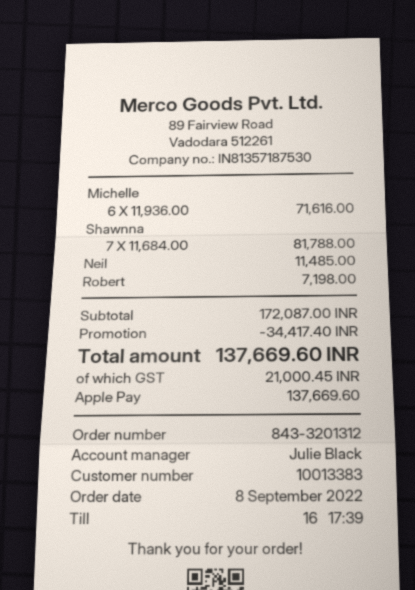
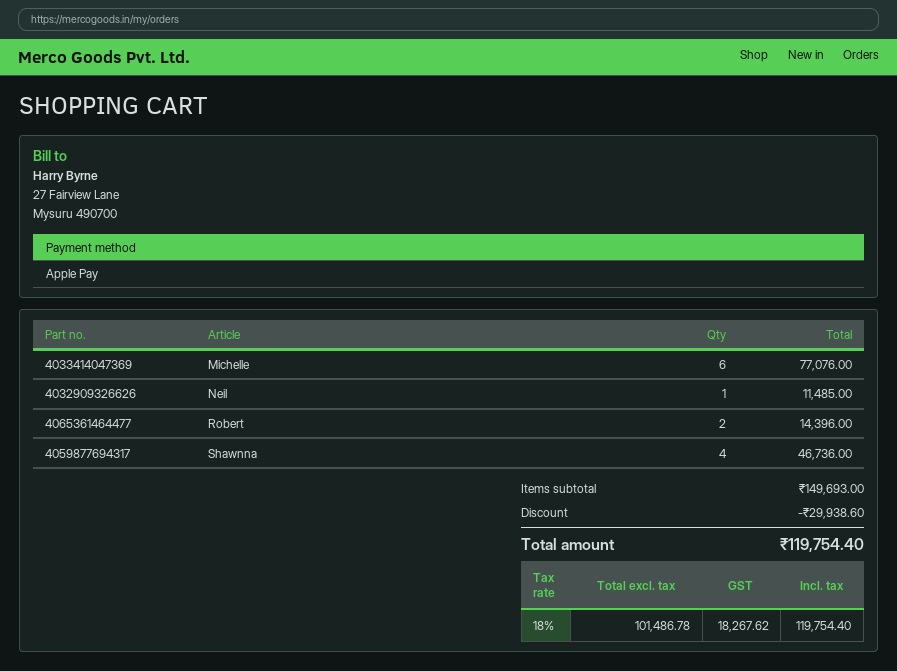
Michelle: 6 for 71616.00 -> 6 for 77076.00
Shawnna: 7 for 81788.00 -> 4 for 46736.00
Robert: 1 for 7198.00 -> 2 for 14396.00
subtotal: 172087.00 -> 149693.00
discount: 34417.40 -> 29938.60
tax: 21000.45 -> 18267.62
total: 137669.60 -> 119754.40

